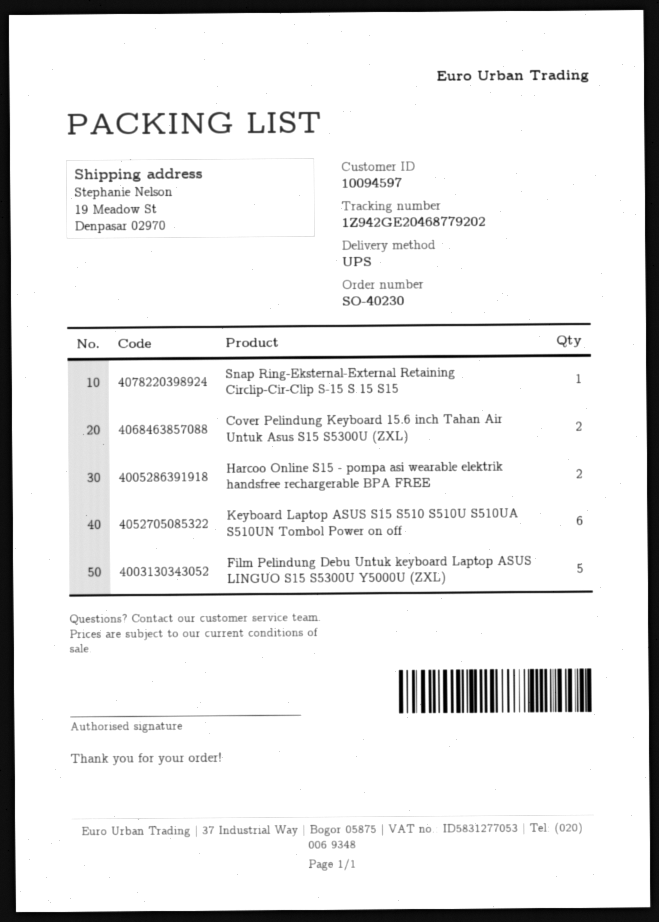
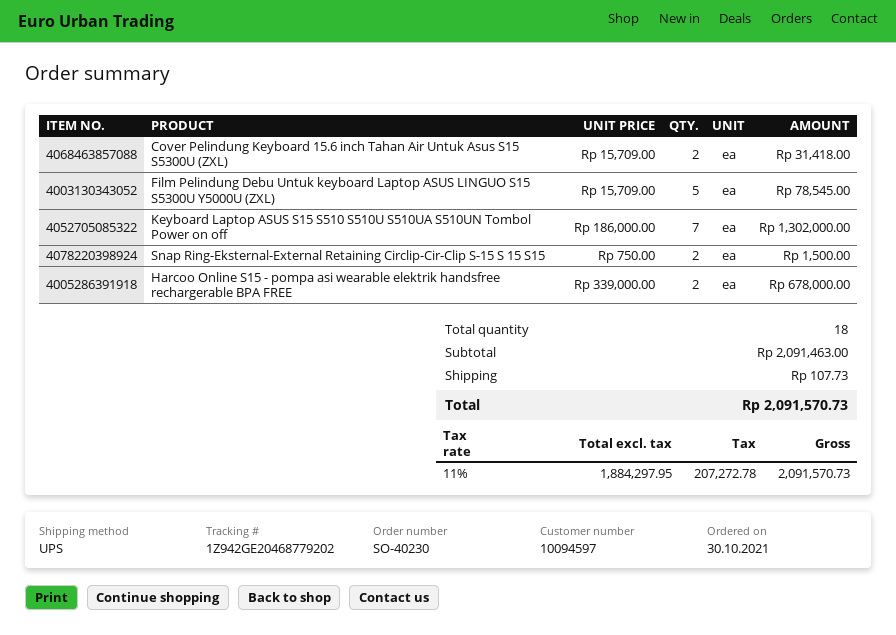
Snap Ring-Eksternal-External Retaining Circlip-Cir-Clip S-15 S 15 S15: 1 -> 2
Keyboard Laptop ASUS S15 S510 S510U S510UA S510UN Tombol Power on off: 6 -> 7

